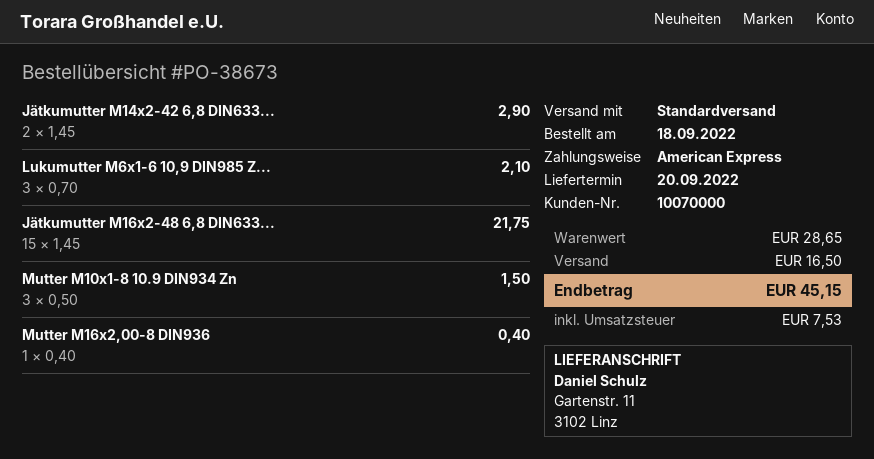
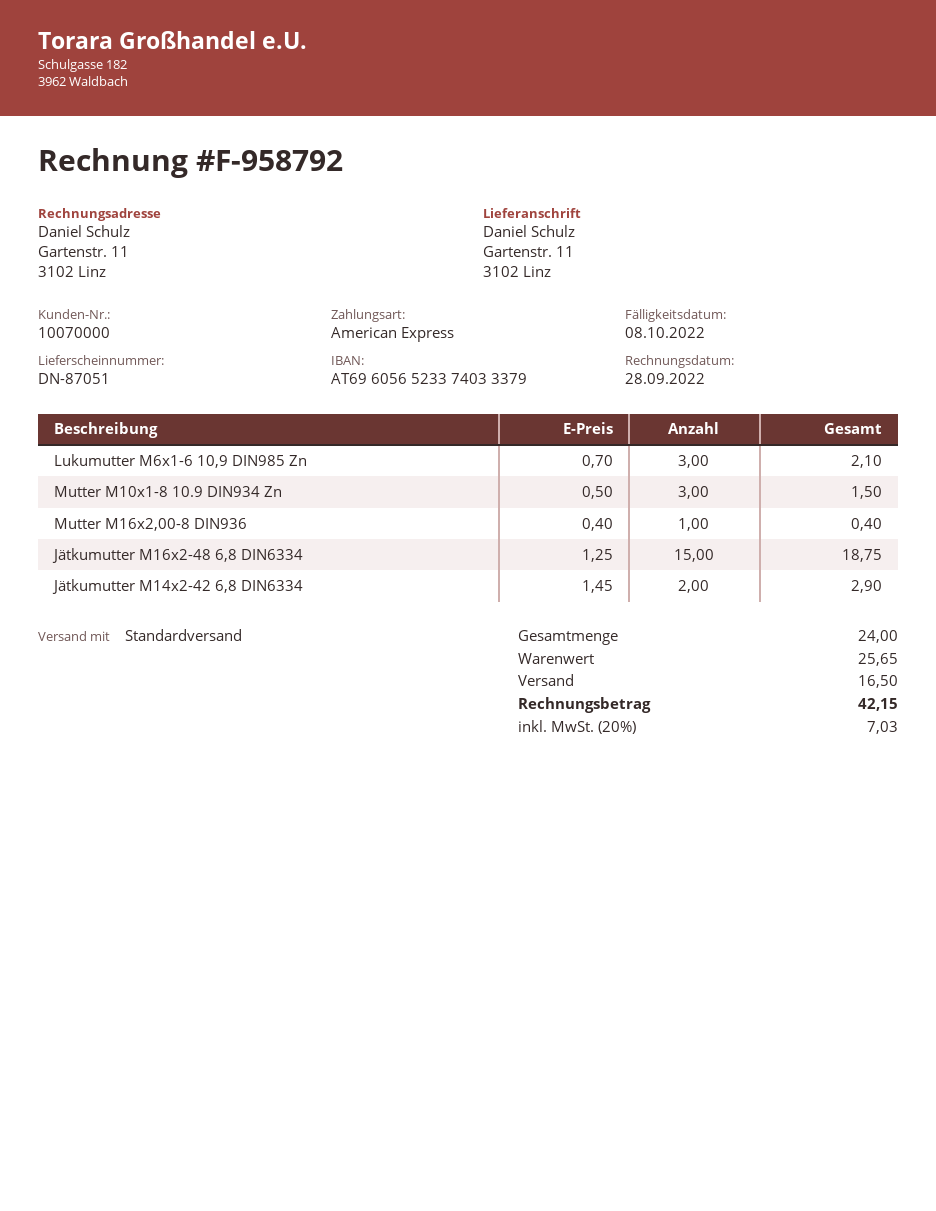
Jätkumutter M16x2-48 6,8 DIN633...: 15 x 1.45 = 21.75 -> 15 x 1.25 = 18.75
subtotal: 28.65 -> 25.65
tax: 7.53 -> 7.03
total: 45.15 -> 42.15

